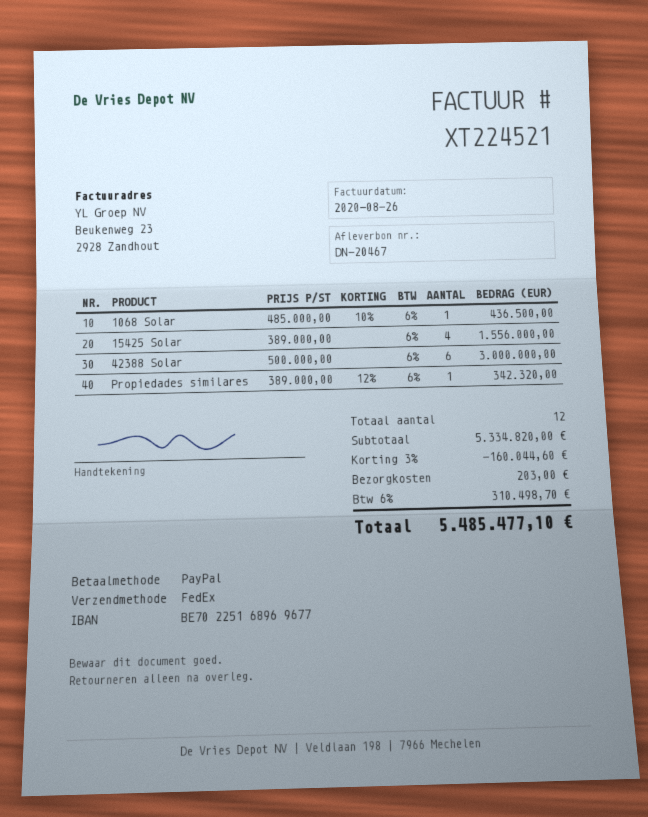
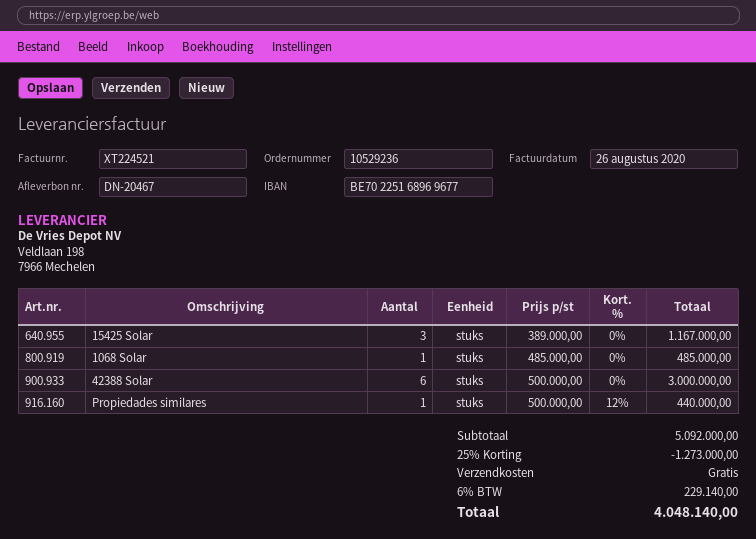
1068 Solar: 1 x 485000.00 - 10% = 436500.00 -> 1 x 485000.00 = 485000.00
15425 Solar: 4 x 389000.00 = 1556000.00 -> 3 x 389000.00 = 1167000.00
Propiedades similares: 1 x 389000.00 - 12% = 342320.00 -> 1 x 500000.00 - 12% = 440000.00
subtotal: 5334820.00 -> 5092000.00
discount: 3% = 160044.60 -> 25% = 1273000.00
shipping: 203.00 -> 0.00
tax: 6% = 310498.70 -> 6% = 229140.00
total: 5485477.10 -> 4048140.00

